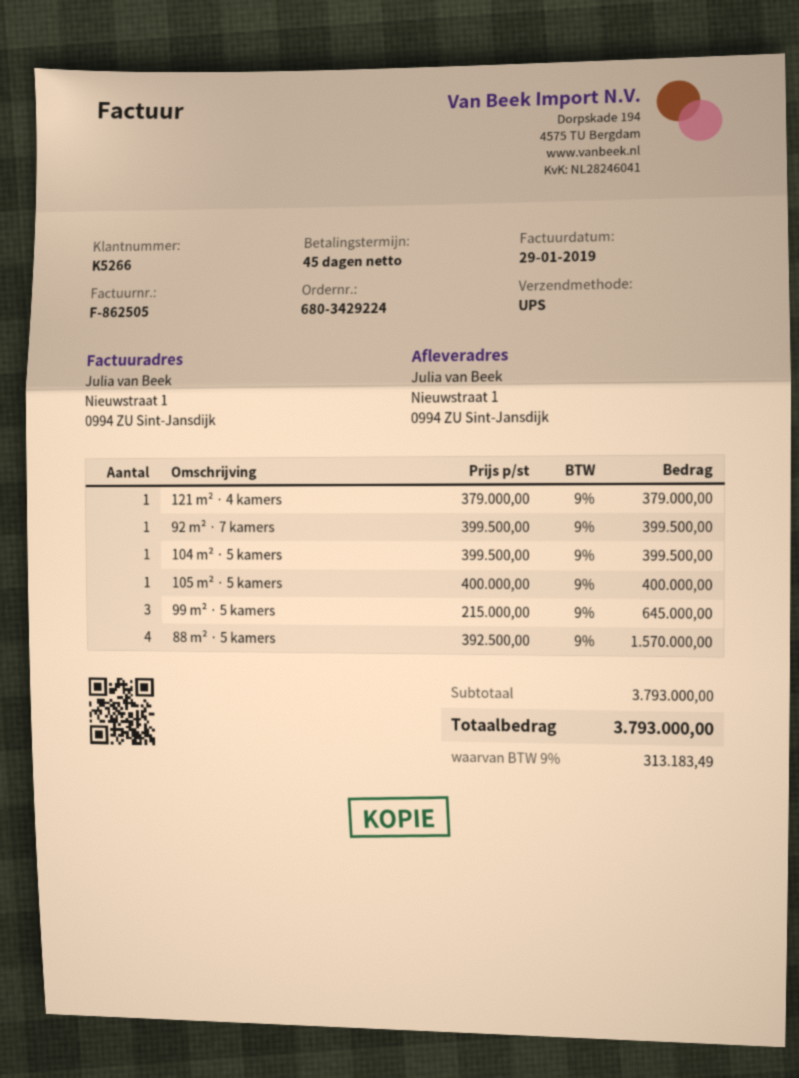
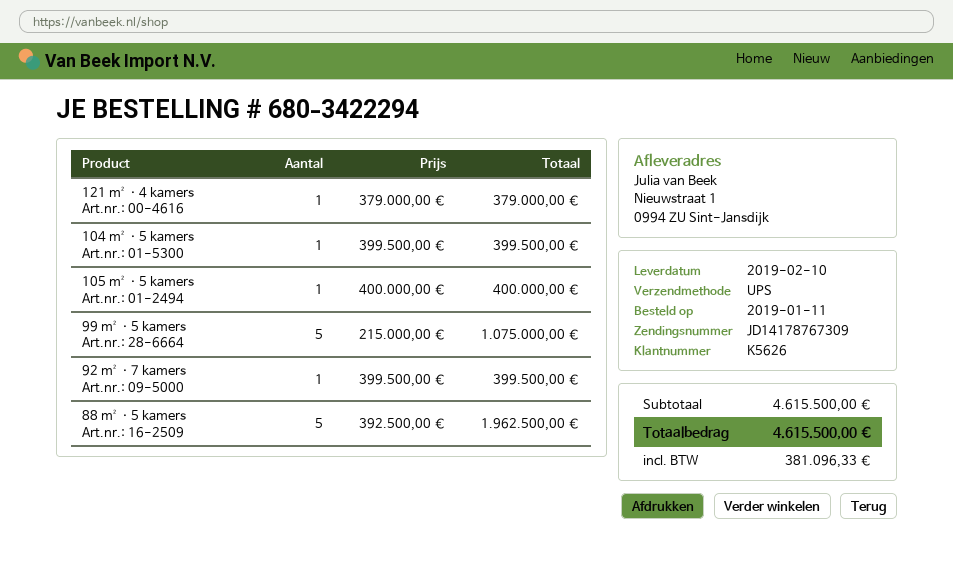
order number: 680-3429224 -> 680-3422294
customer number: K5266 -> K5626
99 m² · 5 kamers: 3 x 215000.00 = 645000.00 -> 5 x 215000.00 = 1075000.00
88 m² · 5 kamers: 4 x 392500.00 = 1570000.00 -> 5 x 392500.00 = 1962500.00
subtotal: 3793000.00 -> 4615500.00
tax: 313183.49 -> 381096.33
total: 3793000.00 -> 4615500.00

